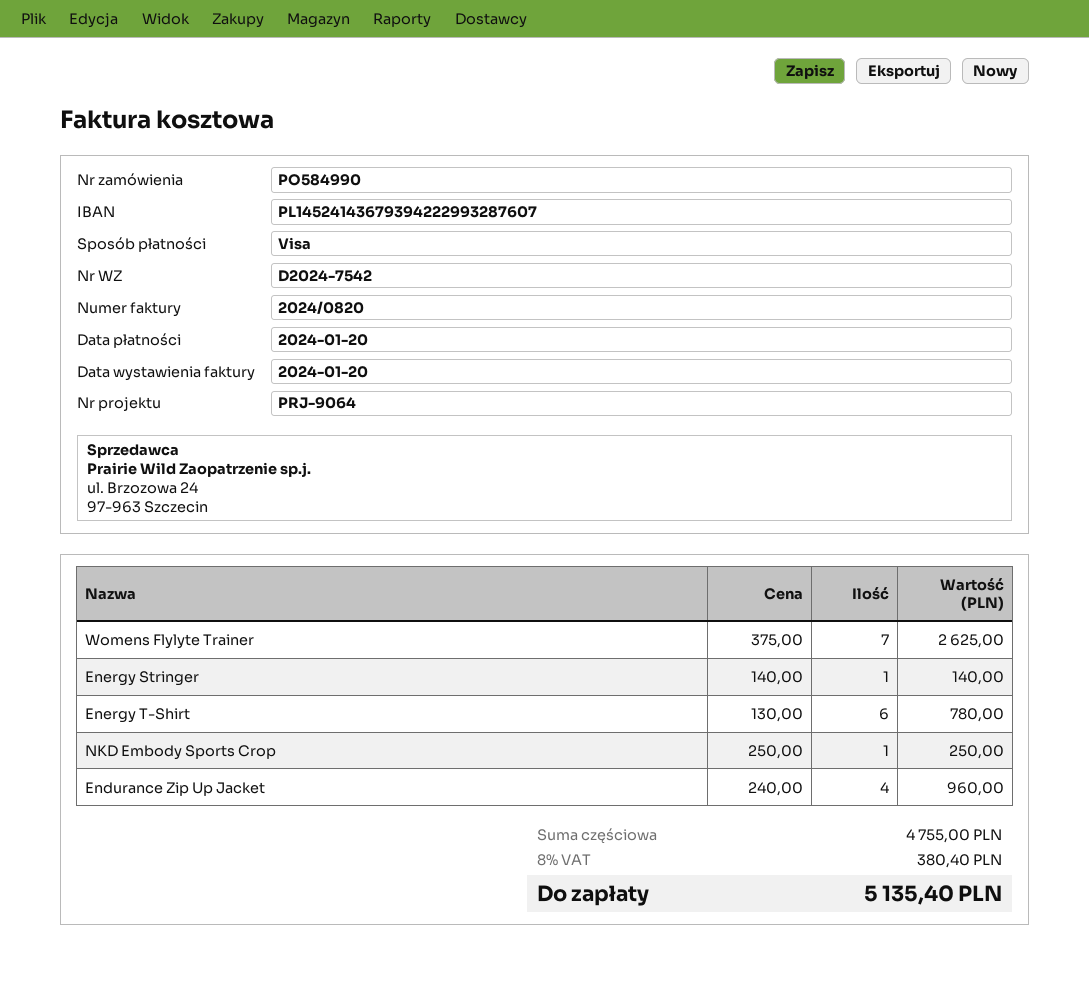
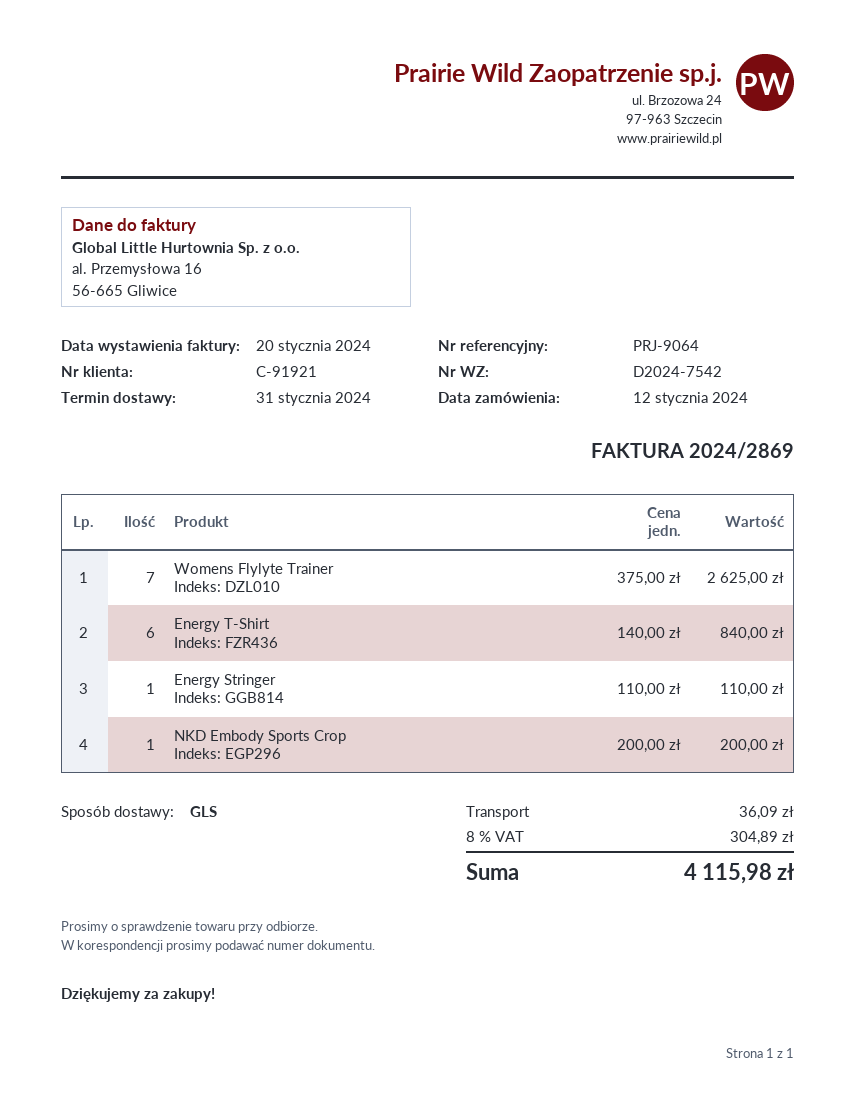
invoice number: 2024/0820 -> 2024/2869
Energy Stringer: 1 x 140.00 = 140.00 -> 1 x 110.00 = 110.00
Energy T-Shirt: 6 x 130.00 = 780.00 -> 6 x 140.00 = 840.00
NKD Embody Sports Crop: 1 x 250.00 = 250.00 -> 1 x 200.00 = 200.00
Endurance Zip Up Jacket: 4 x 240.00 = 960.00 -> none
shipping: none -> 36.09
tax: 8% = 380.40 -> 8% = 304.89
total: 5135.40 -> 4115.98

